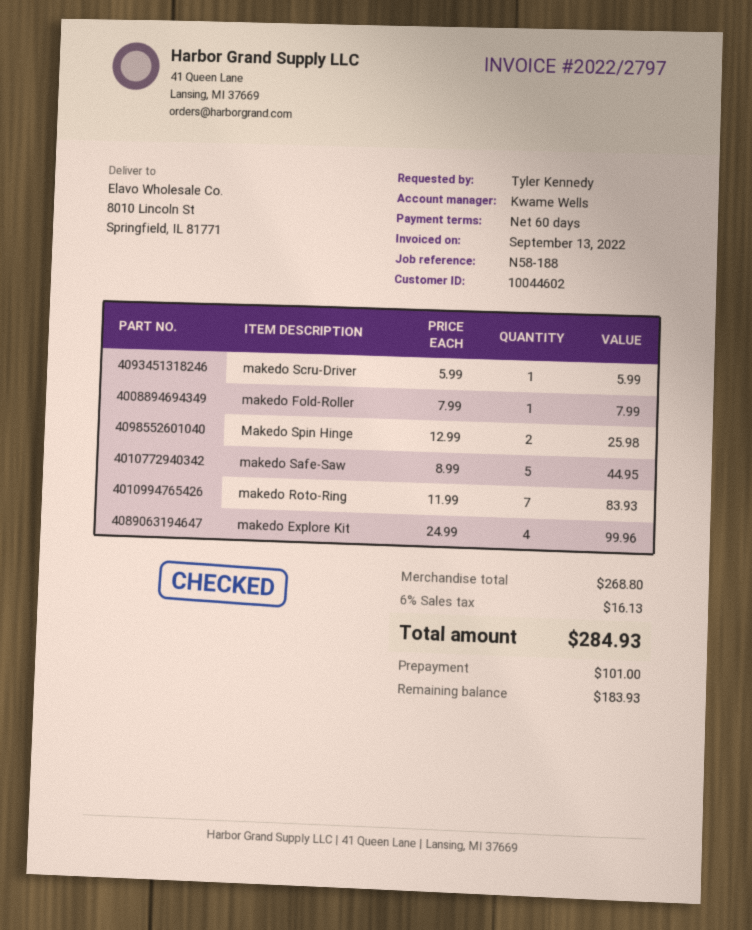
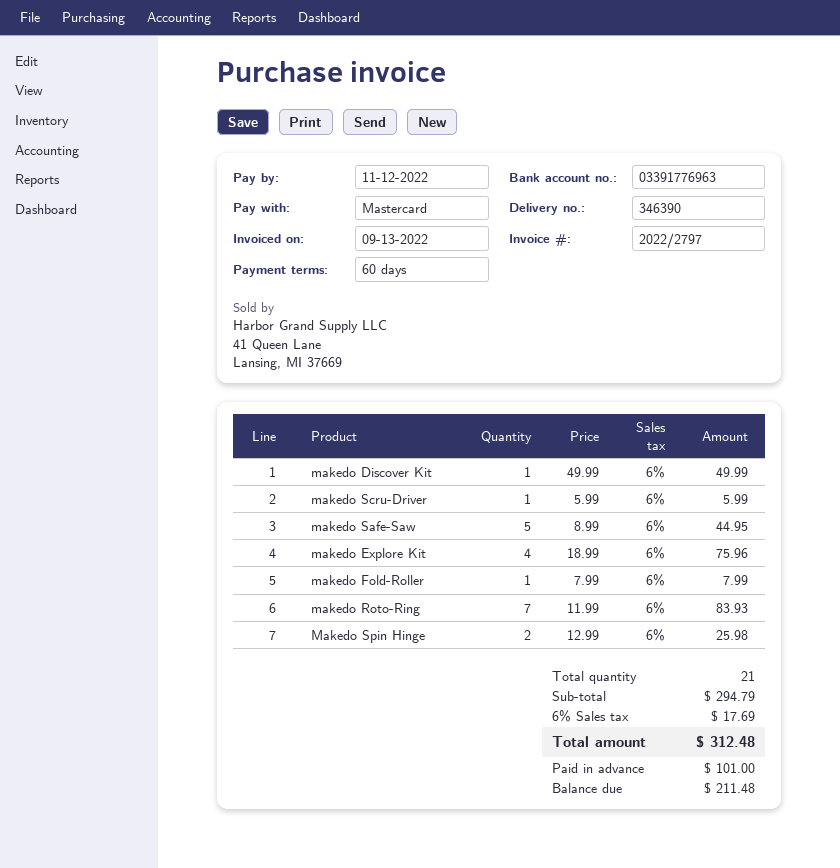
makedo Explore Kit: 4 x 24.99 = 99.96 -> 4 x 18.99 = 75.96
makedo Discover Kit: none -> 1 x 49.99 = 49.99
subtotal: 268.80 -> 294.79
tax: 6% = 16.13 -> 6% = 17.69
total: 284.93 -> 312.48
balance: 183.93 -> 211.48

